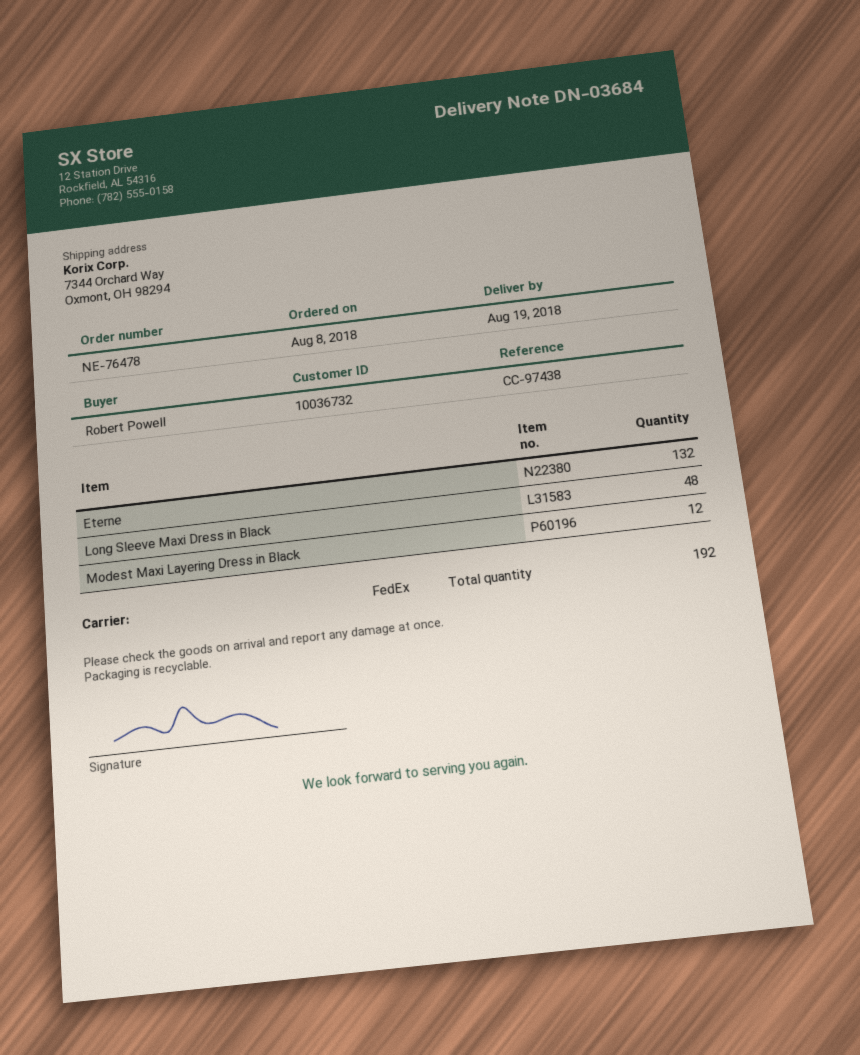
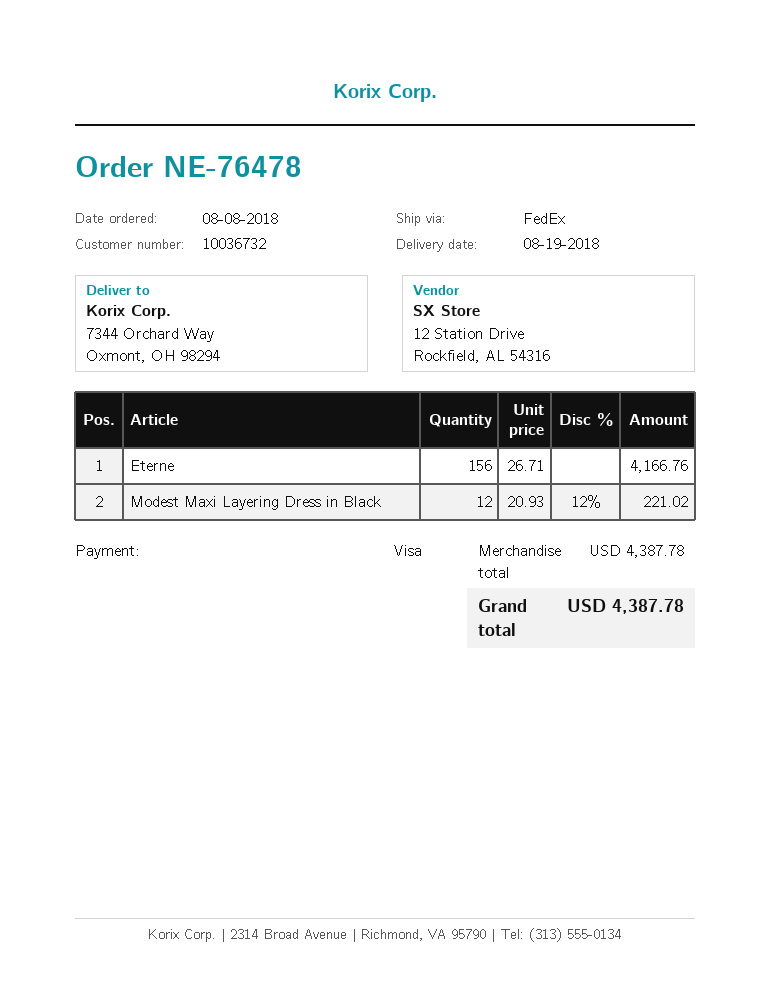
Eterne: 132 -> 156
Long Sleeve Maxi Dress in Black: 48 -> none

